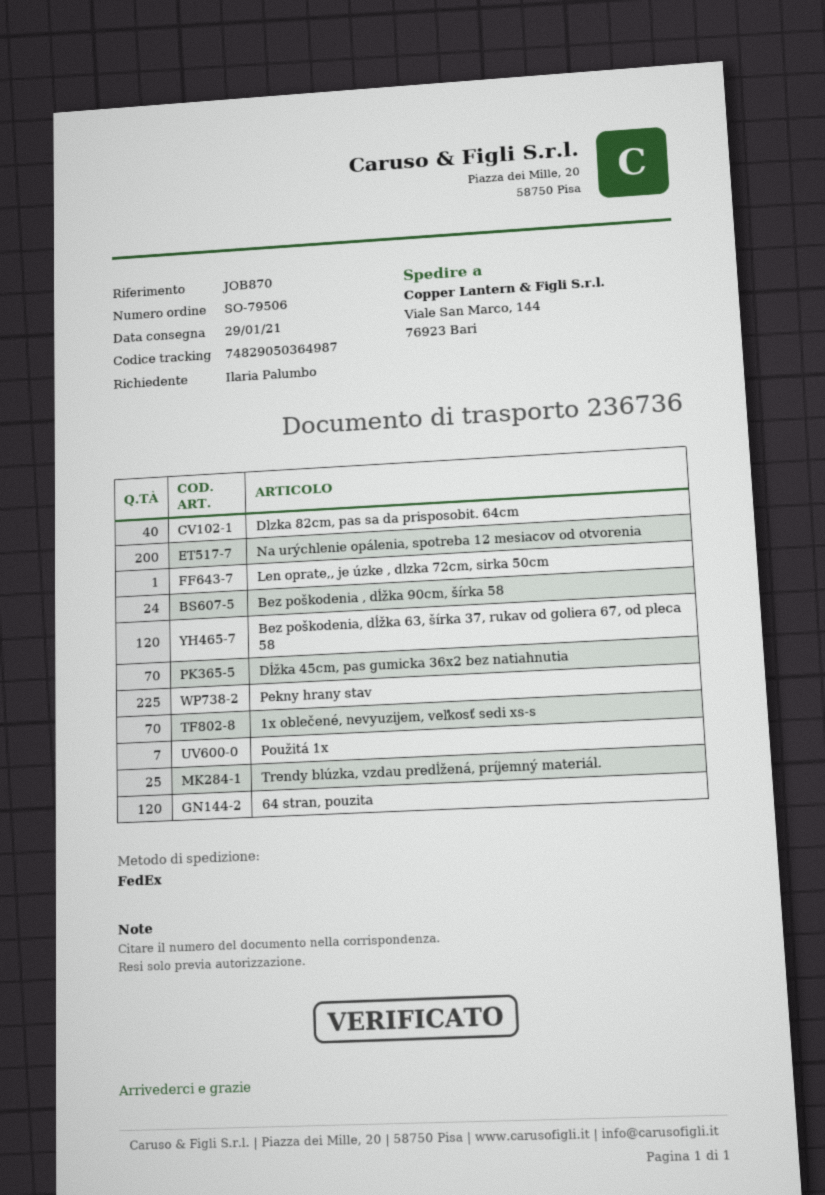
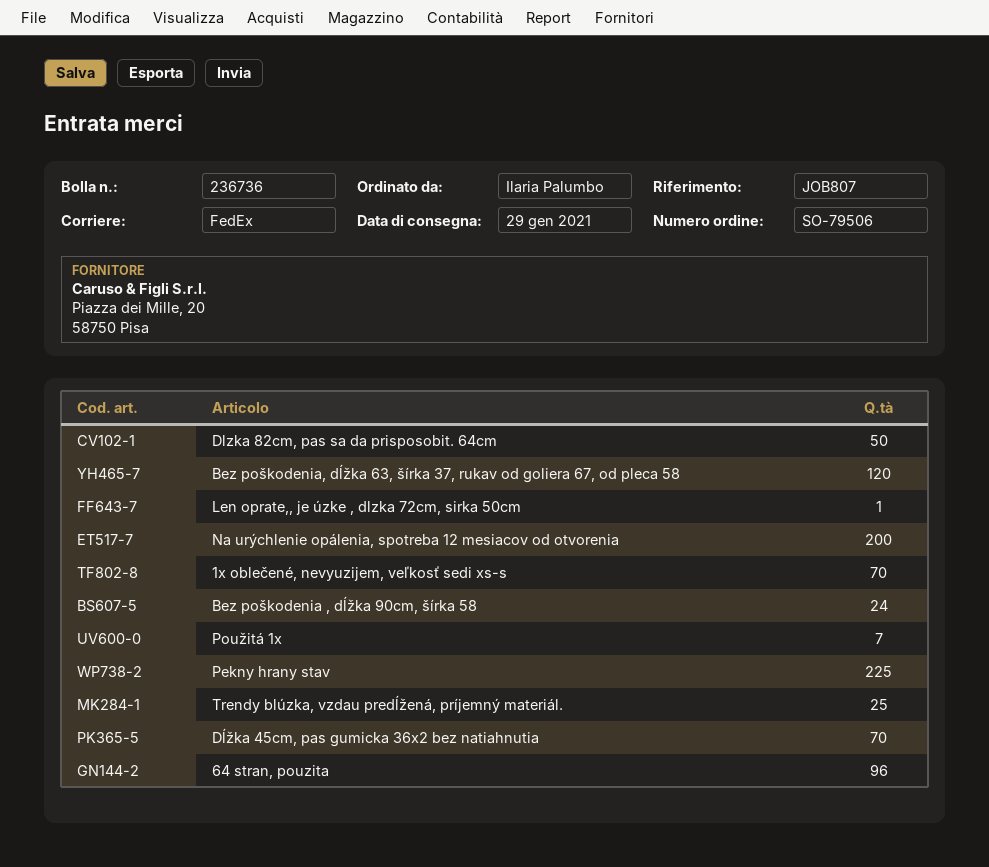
reference: JOB870 -> JOB807
Dlzka 82cm, pas sa da prisposobit. 64cm: 40 -> 50
64 stran, pouzita: 120 -> 96

